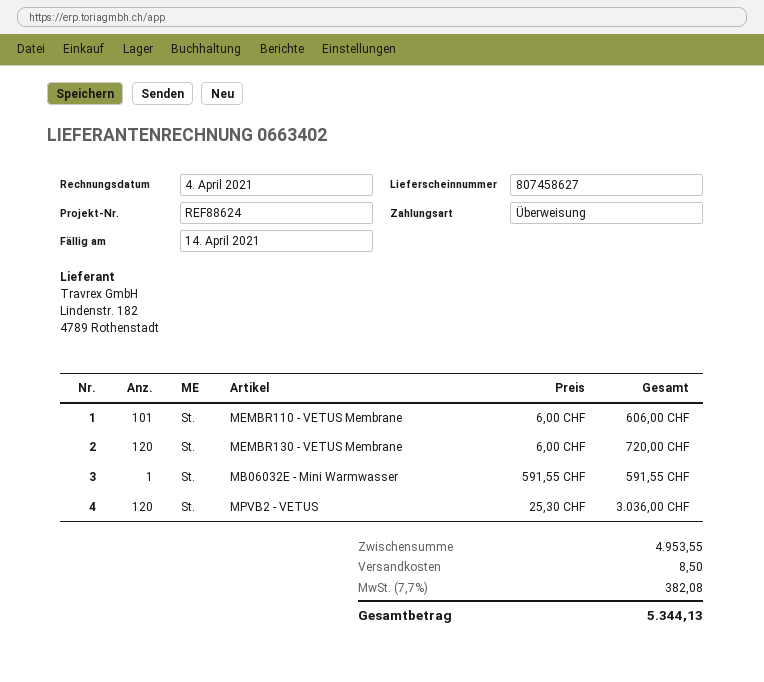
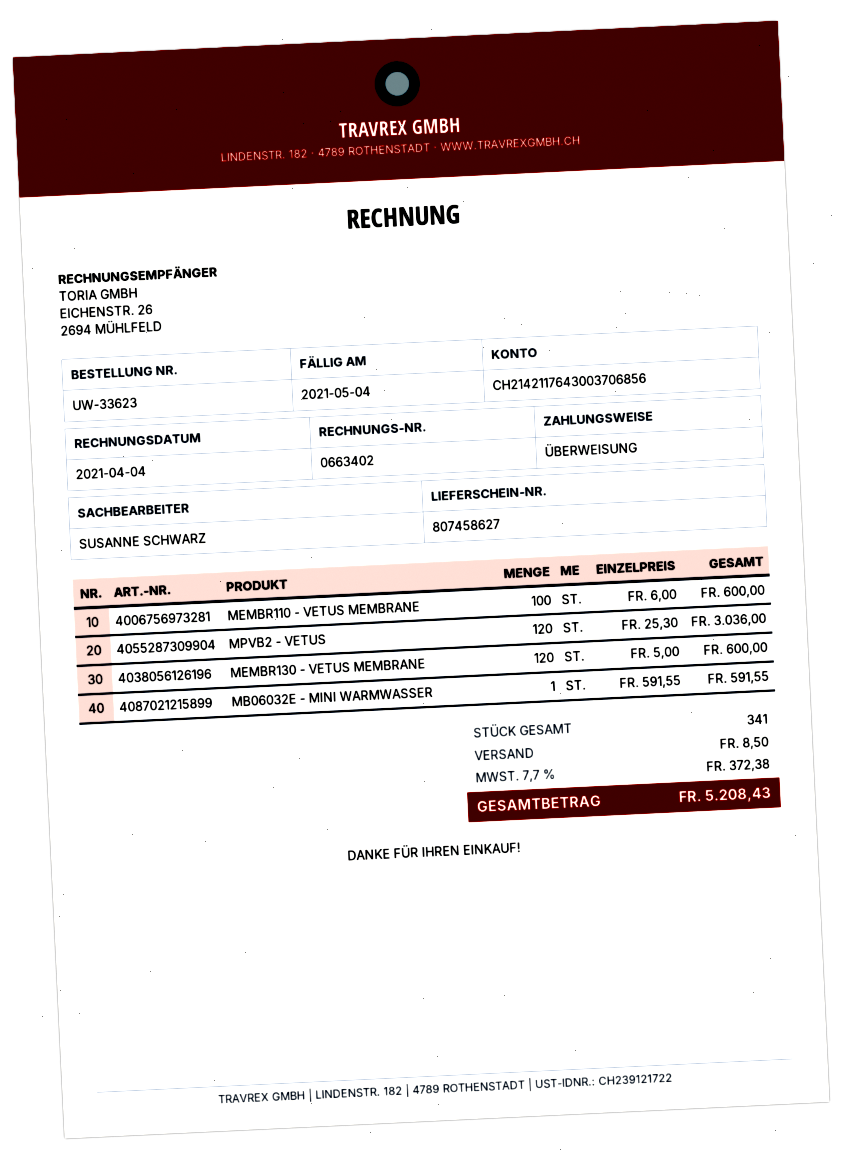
due date: 2021-04-14 -> 2021-05-04
MEMBR110 - VETUS Membrane: 101 x 6.00 = 606.00 -> 100 x 6.00 = 600.00
MEMBR130 - VETUS Membrane: 120 x 6.00 = 720.00 -> 120 x 5.00 = 600.00
tax: 7.7% = 382.08 -> 7.7% = 372.38
total: 5344.13 -> 5208.43

